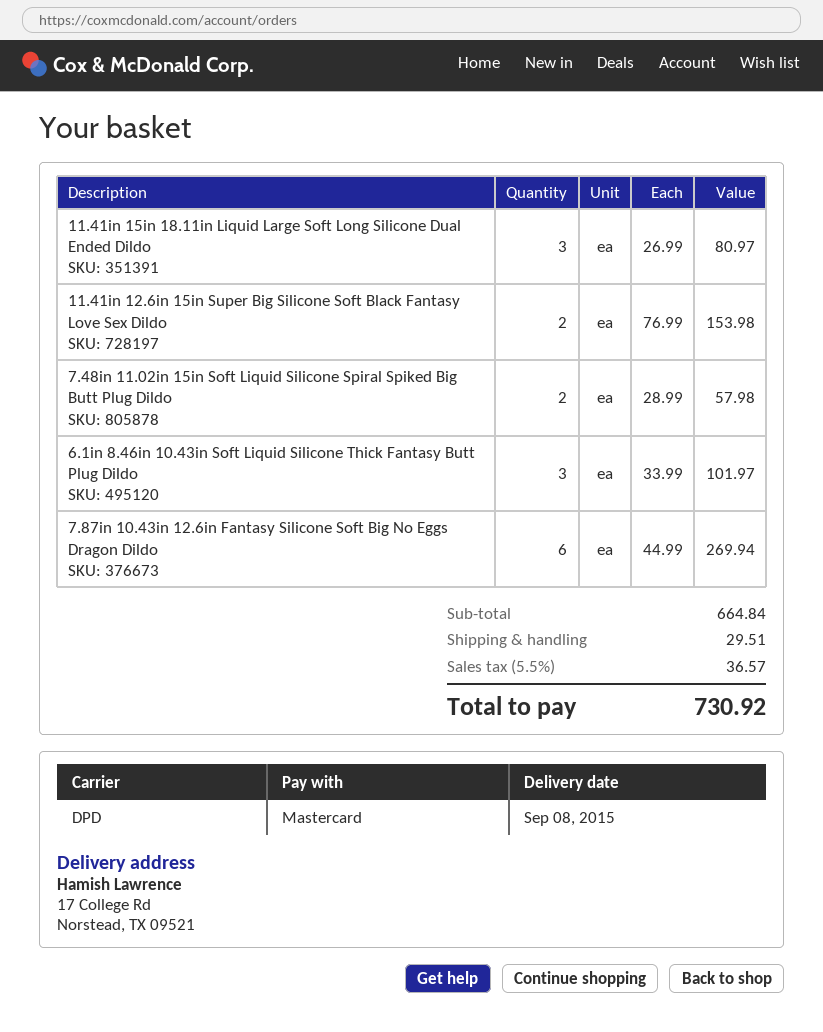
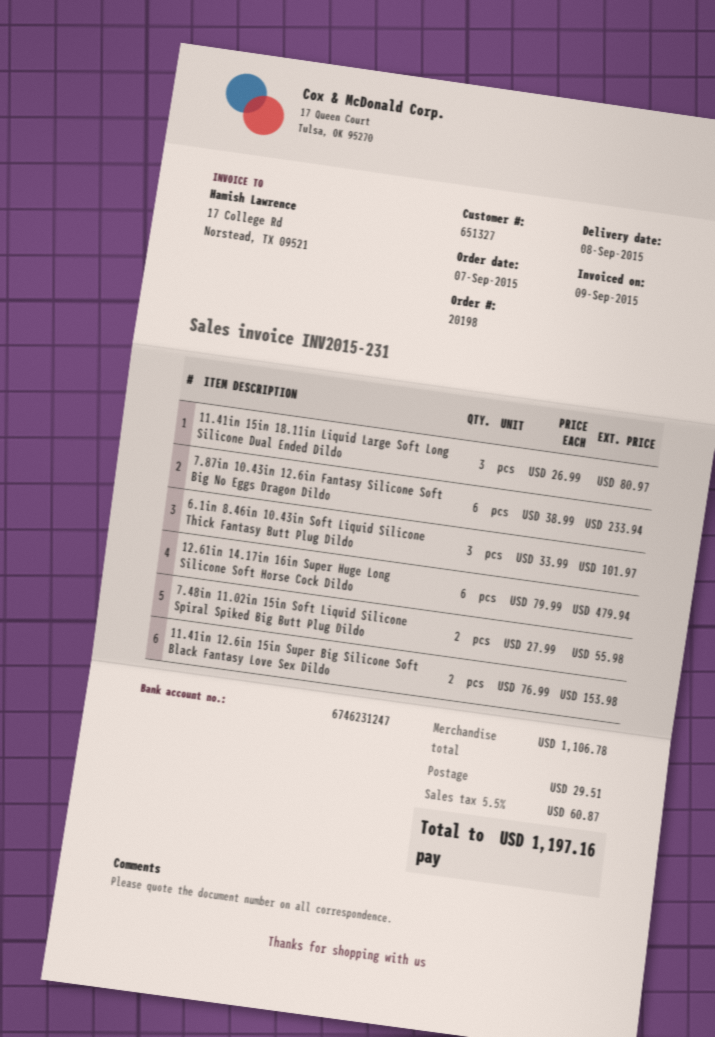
7.48in 11.02in 15in Soft Liquid Silicone Spiral Spiked Big Butt Plug Dildo: 2 x 28.99 = 57.98 -> 2 x 27.99 = 55.98
7.87in 10.43in 12.6in Fantasy Silicone Soft Big No Eggs Dragon Dildo: 6 x 44.99 = 269.94 -> 6 x 38.99 = 233.94
12.61in 14.17in 16in Super Huge Long Silicone Soft Horse Cock Dildo: none -> 6 x 79.99 = 479.94
subtotal: 664.84 -> 1106.78
tax: 5.5% = 36.57 -> 5.5% = 60.87
total: 730.92 -> 1197.16

